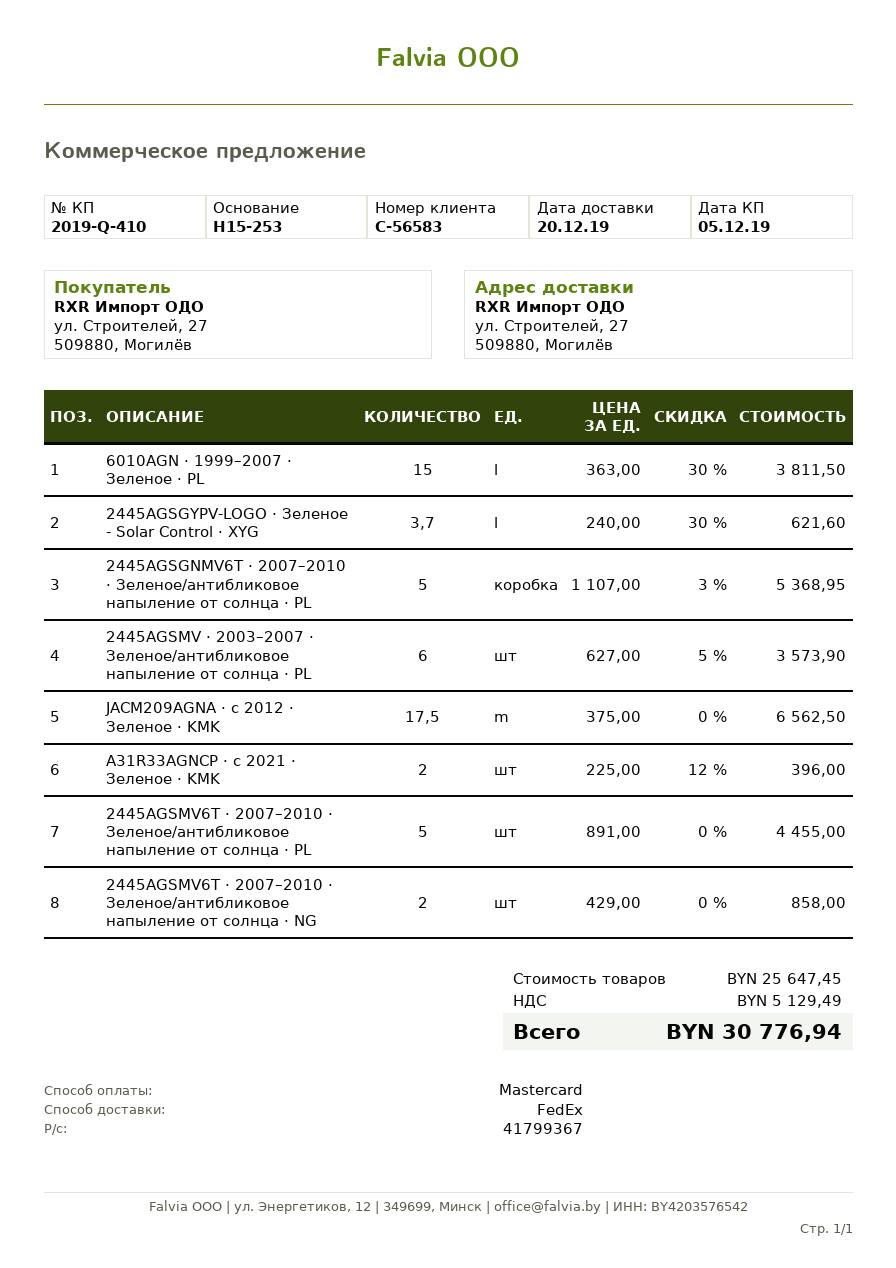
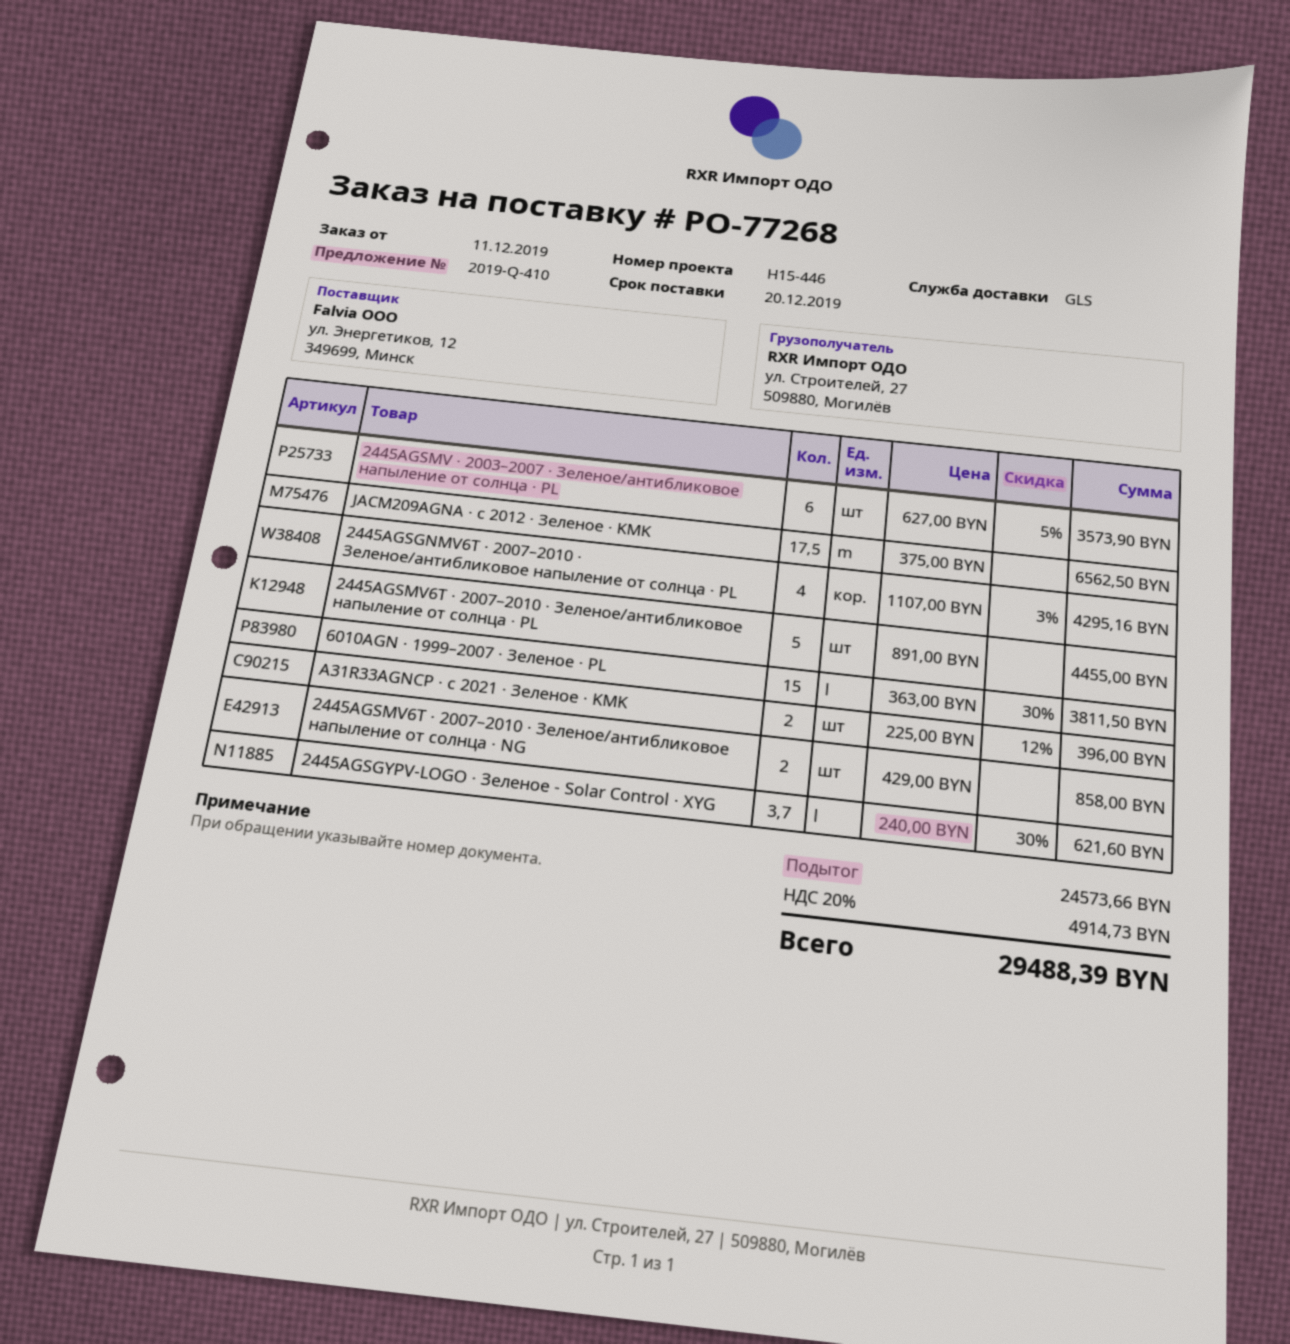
reference: H15-253 -> H15-446
shipping method: FedEx -> GLS
2445AGSGNMV6T · 2007–2010 · Зеленое/антибликовое напыление от солнца · PL: 5 x 1107.00 - 3% = 5368.95 -> 4 x 1107.00 - 3% = 4295.16
subtotal: 25647.45 -> 24573.66
tax: 5129.49 -> 4914.73
total: 30776.94 -> 29488.39

